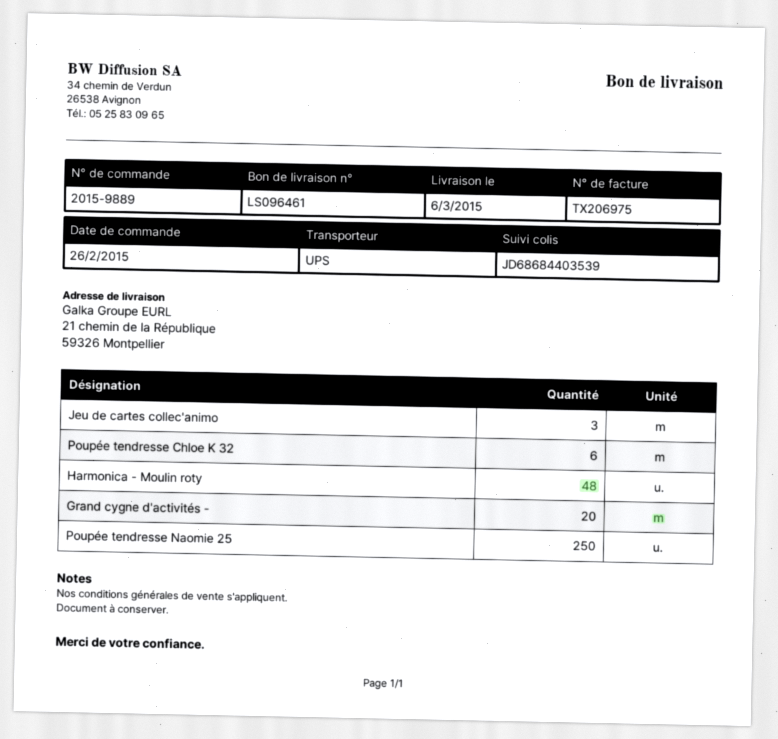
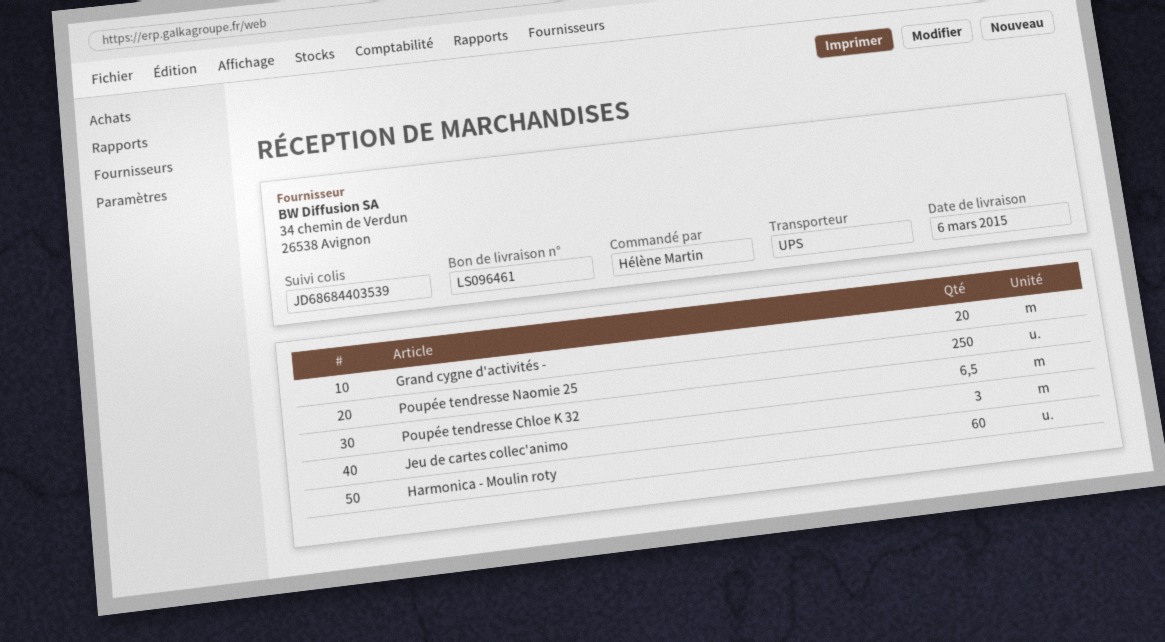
Poupée tendresse Chloe K 32: 6 -> 6.5
Harmonica - Moulin roty: 48 -> 60

